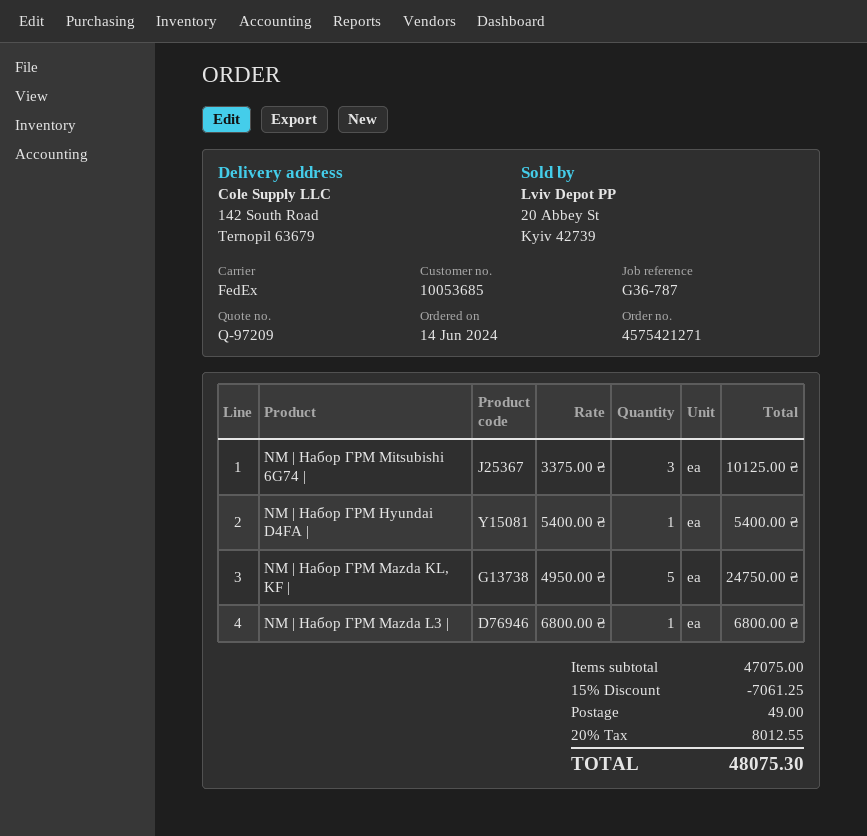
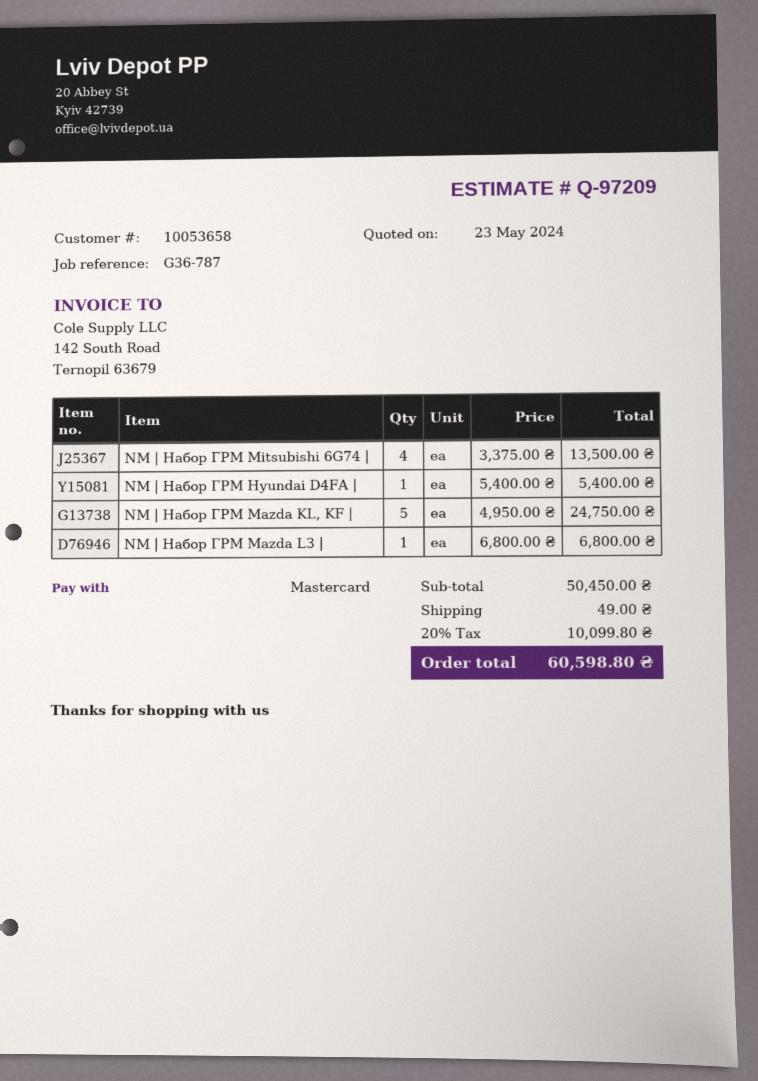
customer number: 10053685 -> 10053658
NM | Набор ГРМ Mitsubishi 6G74 |: 3 x 3375.00 = 10125.00 -> 4 x 3375.00 = 13500.00
subtotal: 47075.00 -> 50450.00
discount: 15% = 7061.25 -> none
tax: 20% = 8012.55 -> 20% = 10099.80
total: 48075.30 -> 60598.80

